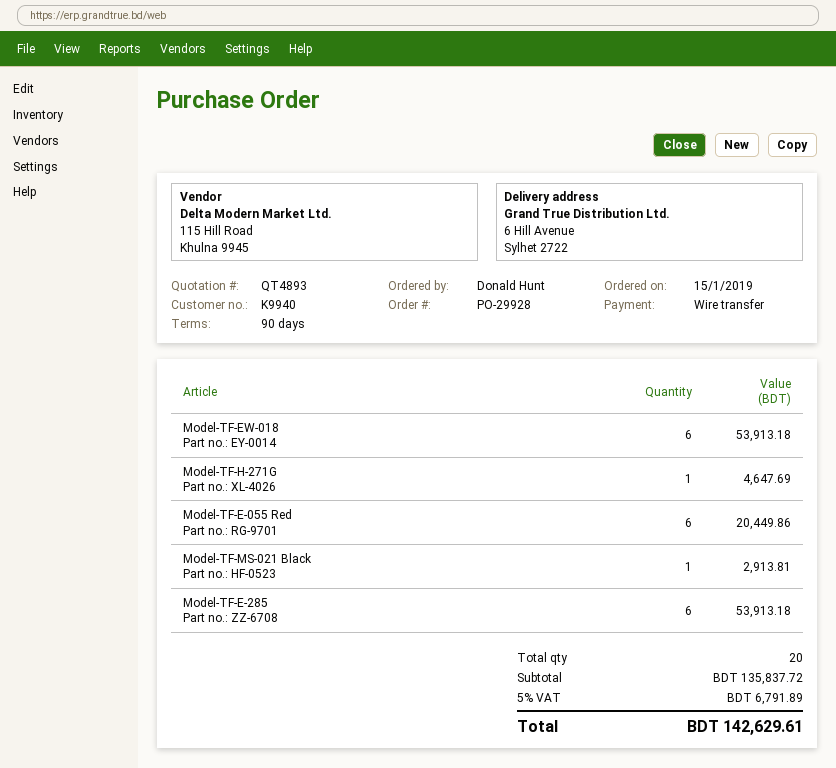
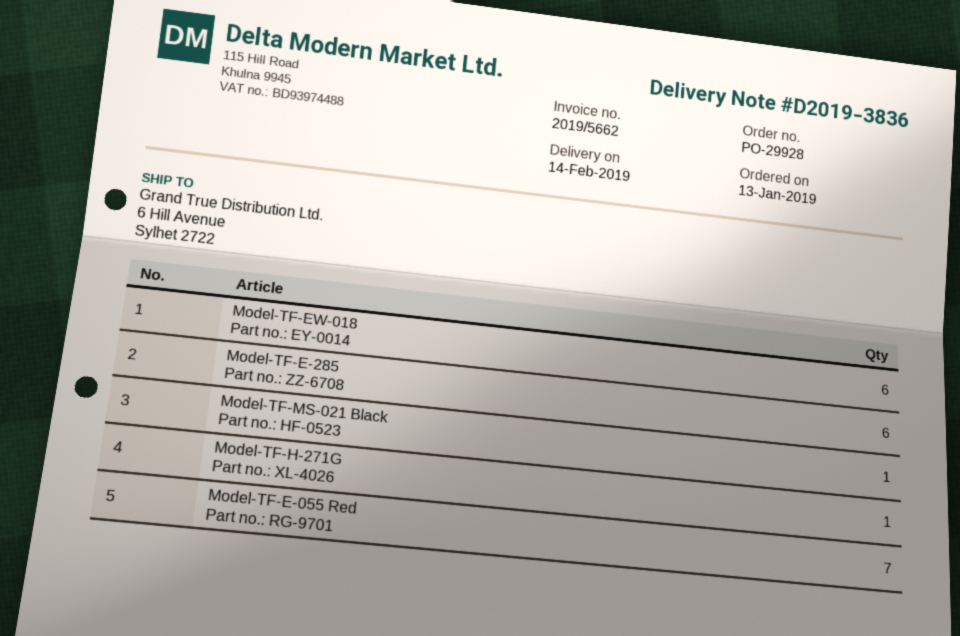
order date: 2019-01-15 -> 2019-01-13
Model-TF-E-055 Red: 6 -> 7

